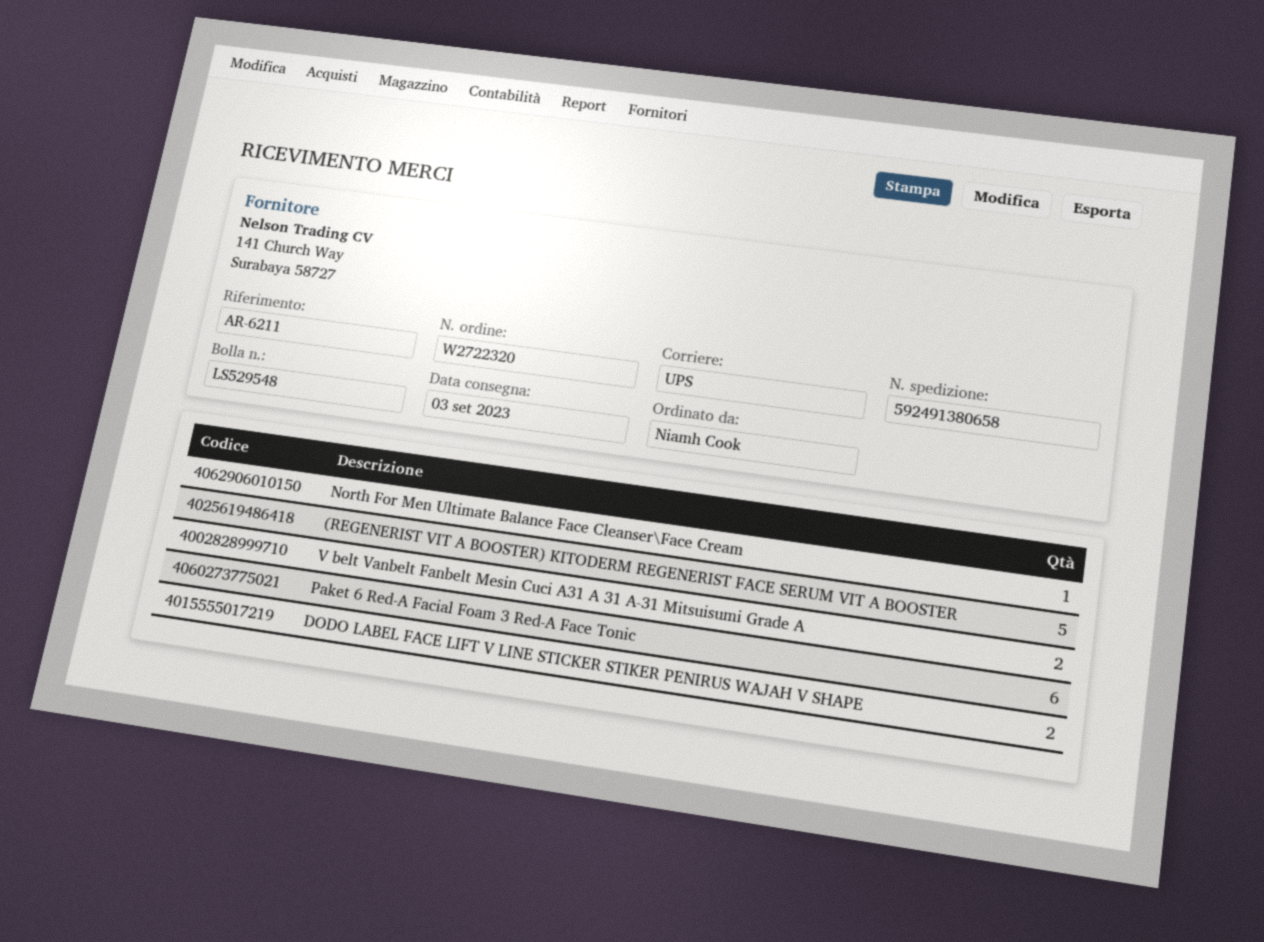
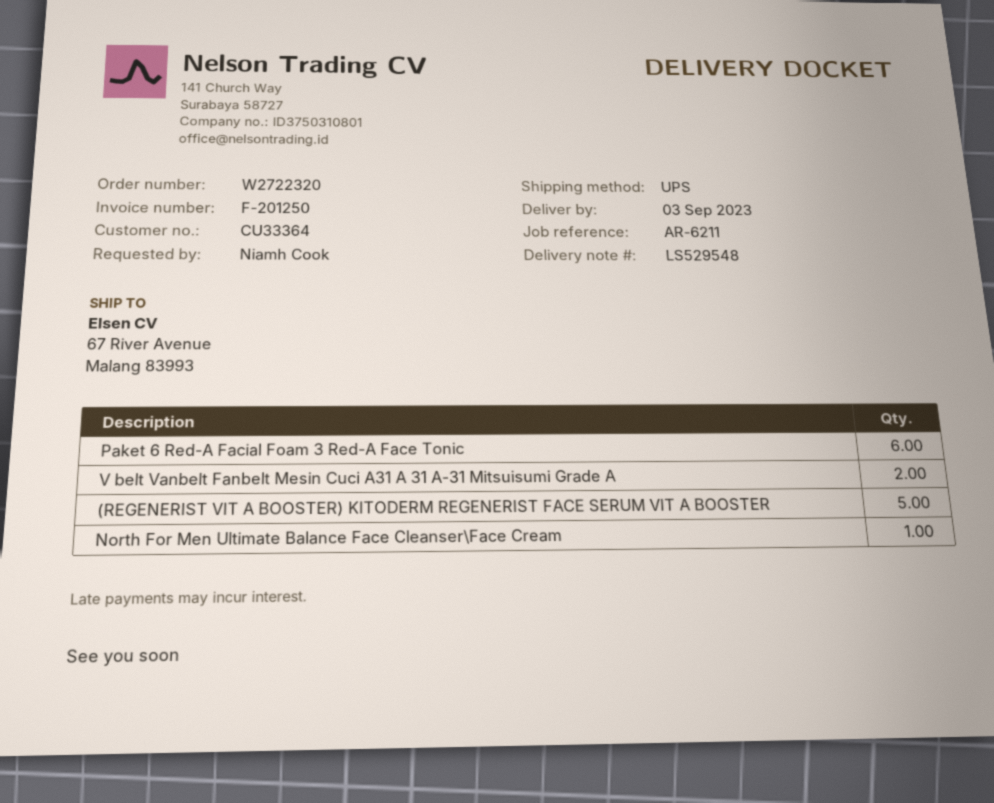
DODO LABEL FACE LIFT V LINE STICKER STIKER PENIRUS WAJAH V SHAPE: 2 -> none

